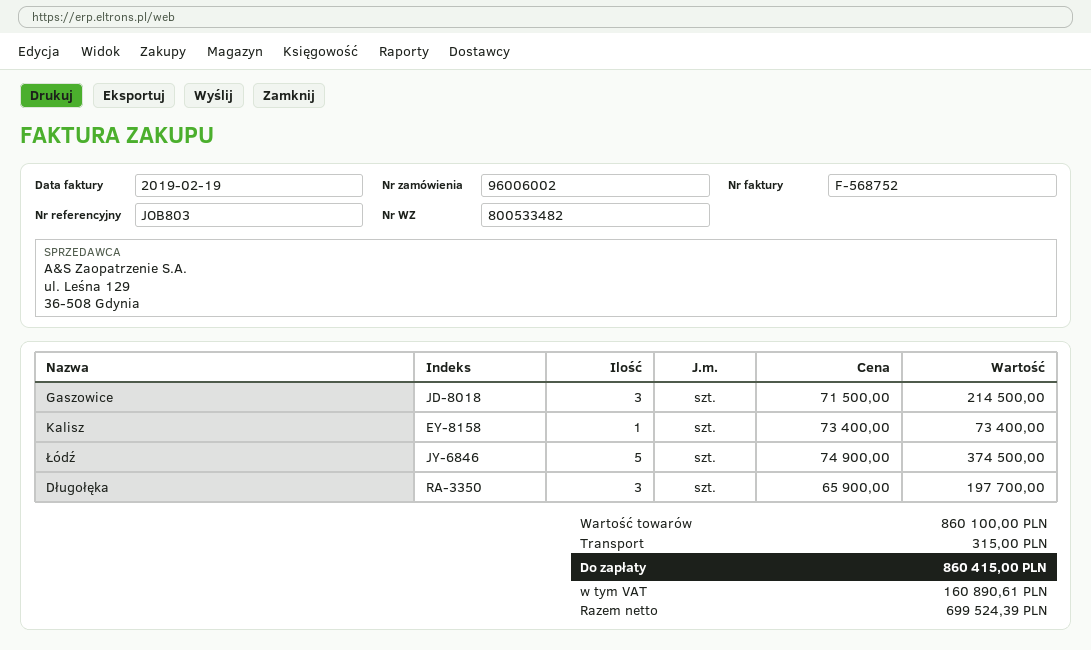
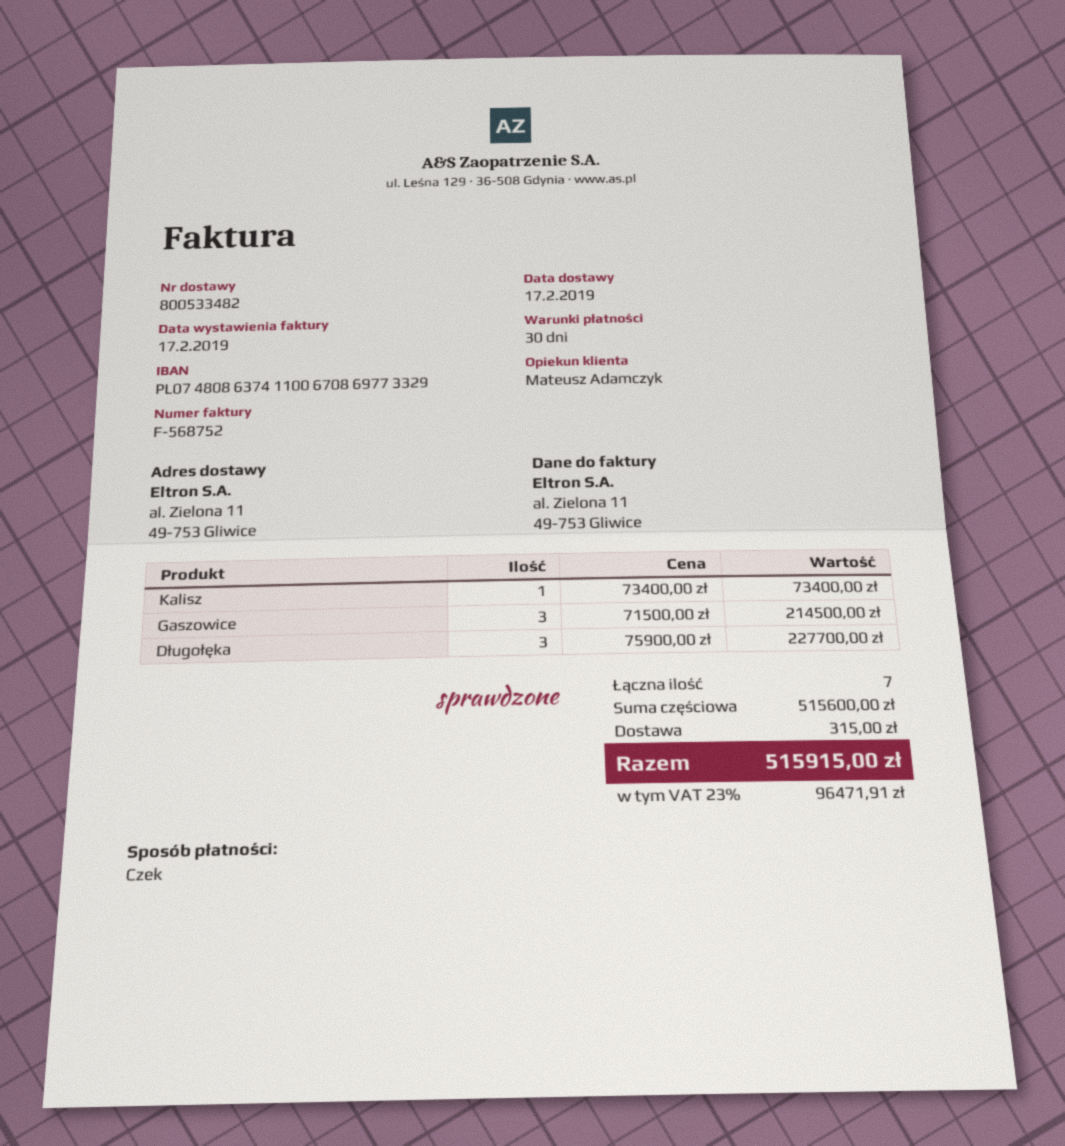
invoice date: 2019-02-19 -> 2019-02-17
Łódź: 5 x 74900.00 = 374500.00 -> none
Długołęka: 3 x 65900.00 = 197700.00 -> 3 x 75900.00 = 227700.00
subtotal: 860100.00 -> 515600.00
tax: 160890.61 -> 96471.91
total: 860415.00 -> 515915.00

